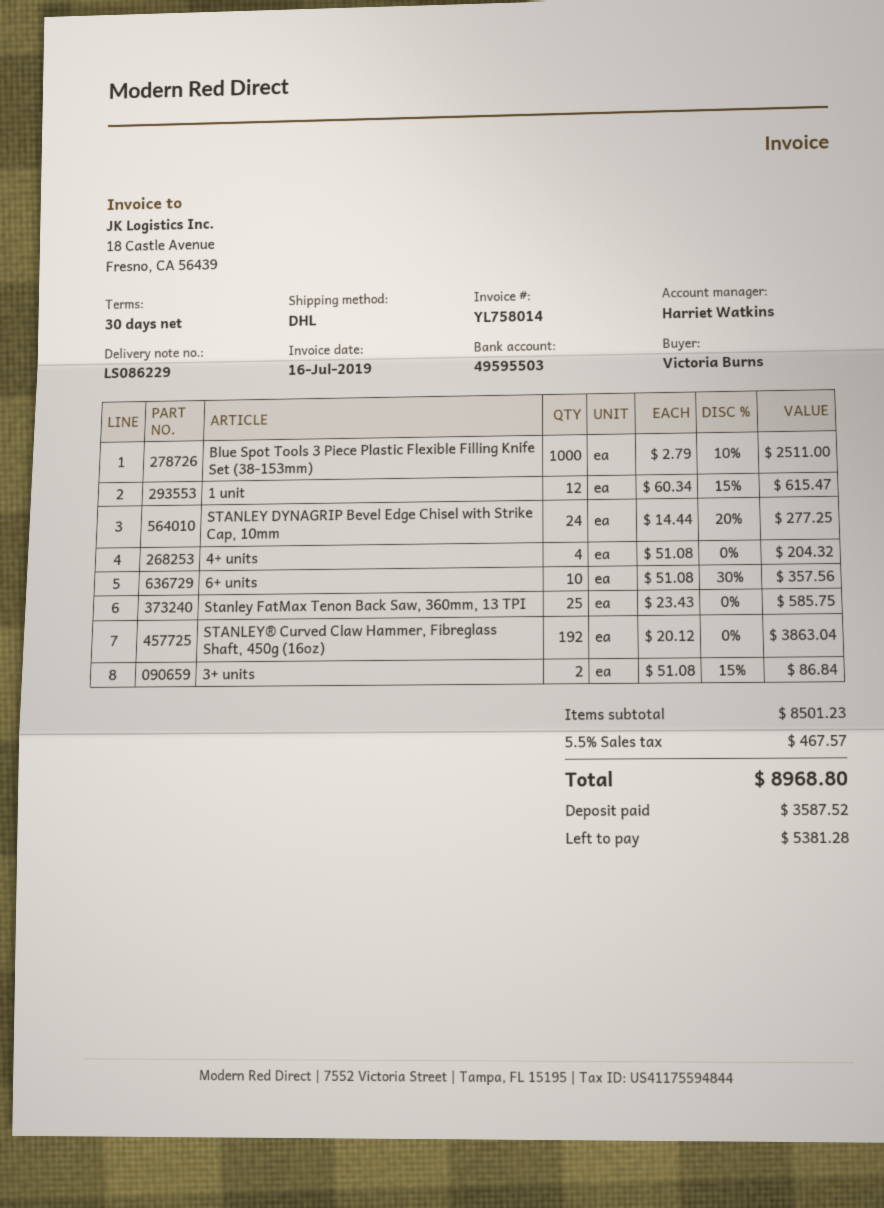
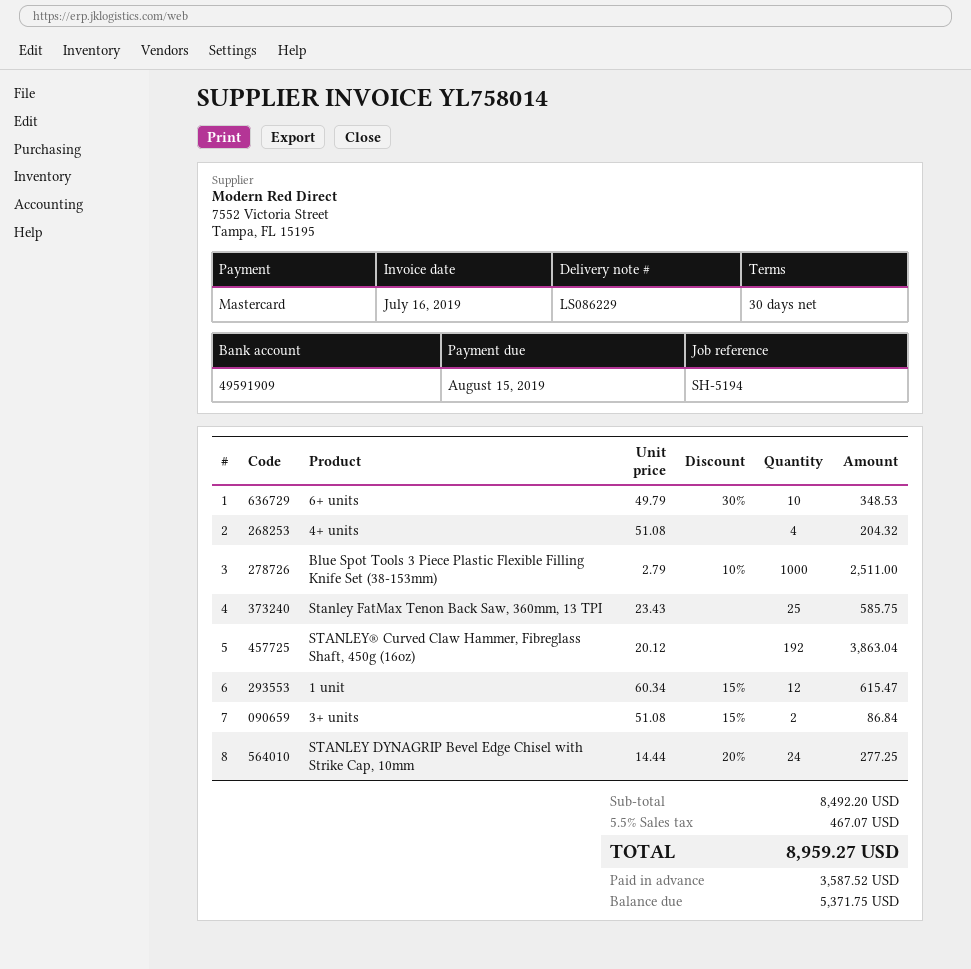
bank account: 49595503 -> 49591909
6+ units: 10 x 51.08 - 30% = 357.56 -> 10 x 49.79 - 30% = 348.53
subtotal: 8501.23 -> 8492.20
tax: 5.5% = 467.57 -> 5.5% = 467.07
total: 8968.80 -> 8959.27
balance: 5381.28 -> 5371.75

